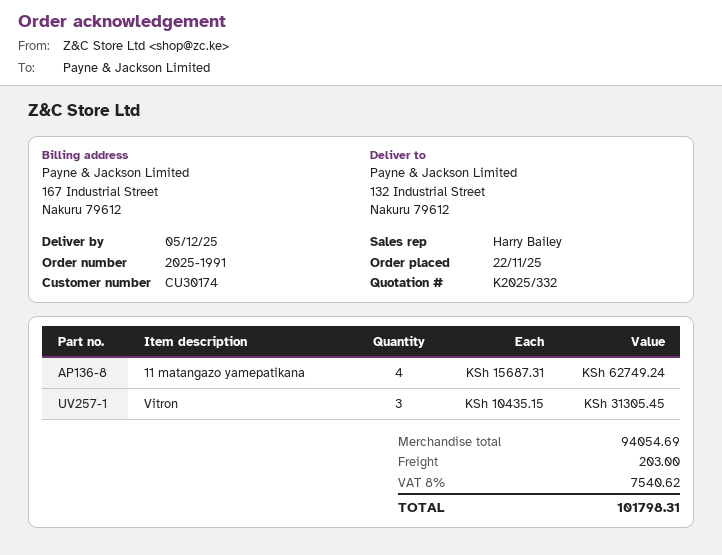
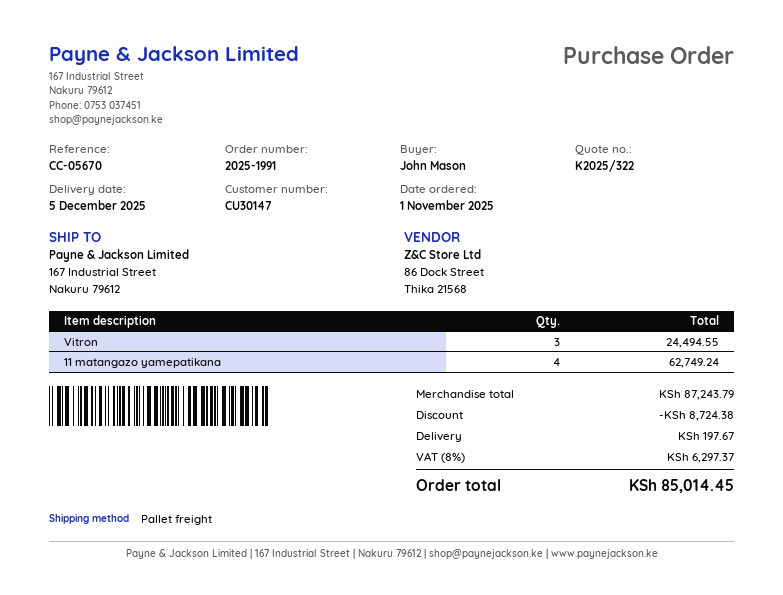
quote number: K2025/332 -> K2025/322
order date: 2025-11-22 -> 2025-11-01
customer number: CU30174 -> CU30147
ship to: 132 Industrial Street, Nakuru 79612 -> 167 Industrial Street, Nakuru 79612
Vitron: 3 for 31305.45 -> 3 for 24494.55
subtotal: 94054.69 -> 87243.79
discount: none -> 8724.38
shipping: 203.00 -> 197.67
tax: 8% = 7540.62 -> 8% = 6297.37
total: 101798.31 -> 85014.45

